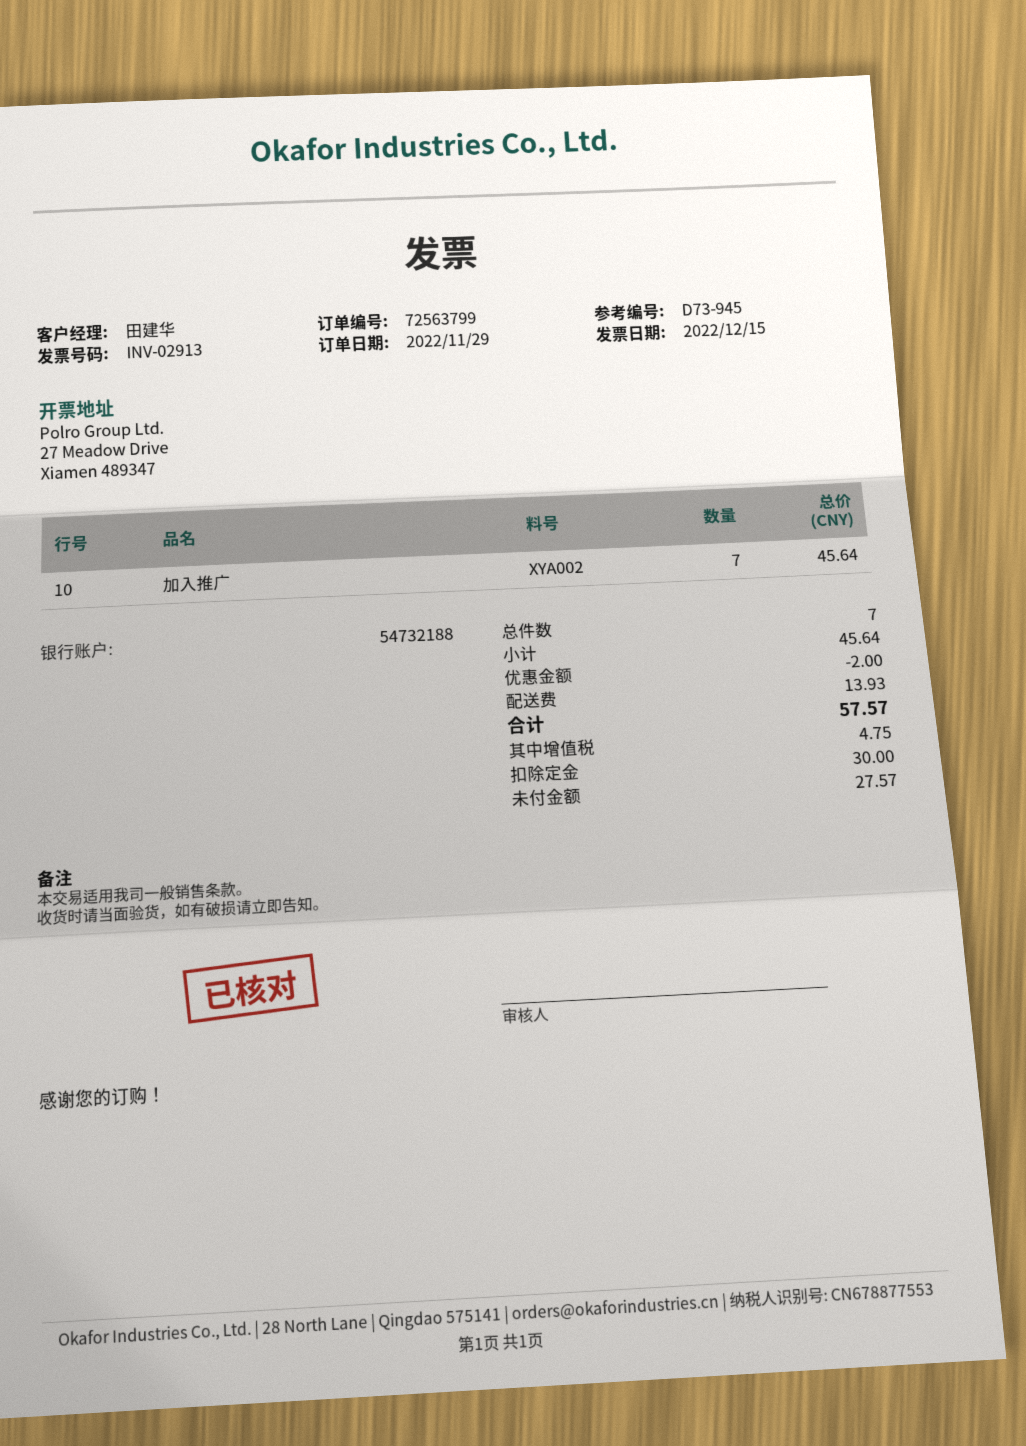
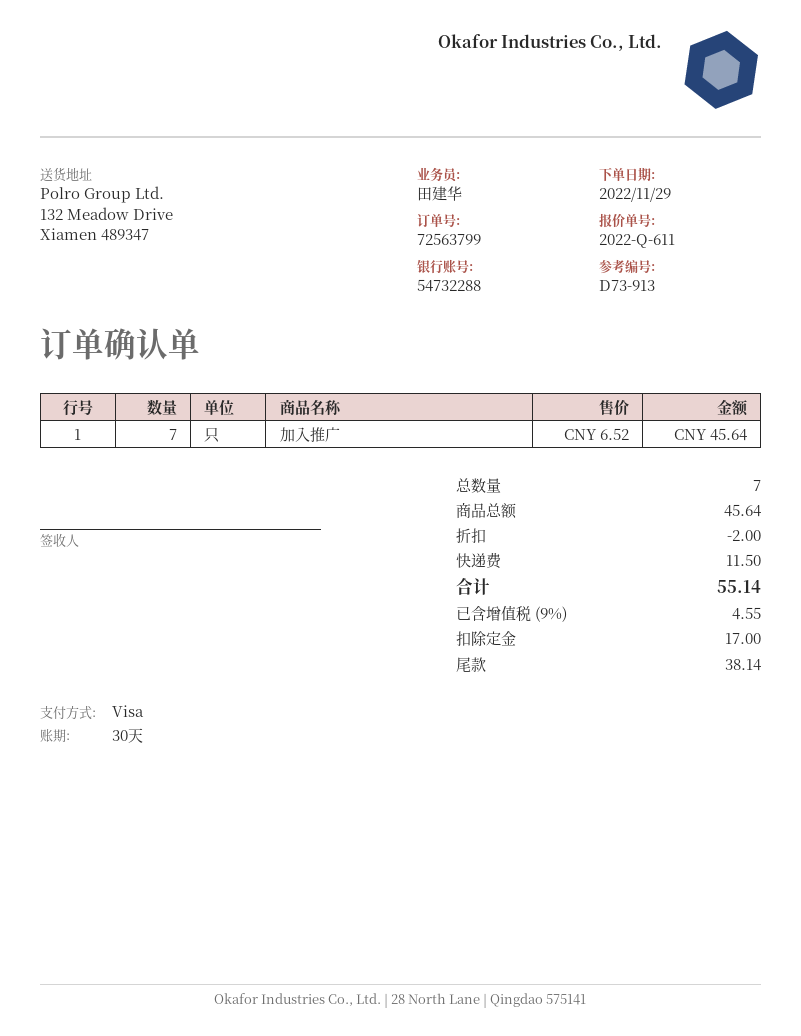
reference: D73-945 -> D73-913
bank account: 54732188 -> 54732288
shipping: 13.93 -> 11.50
tax: 4.75 -> 4.55
total: 57.57 -> 55.14
deposit: 30.00 -> 17.00
balance: 27.57 -> 38.14

